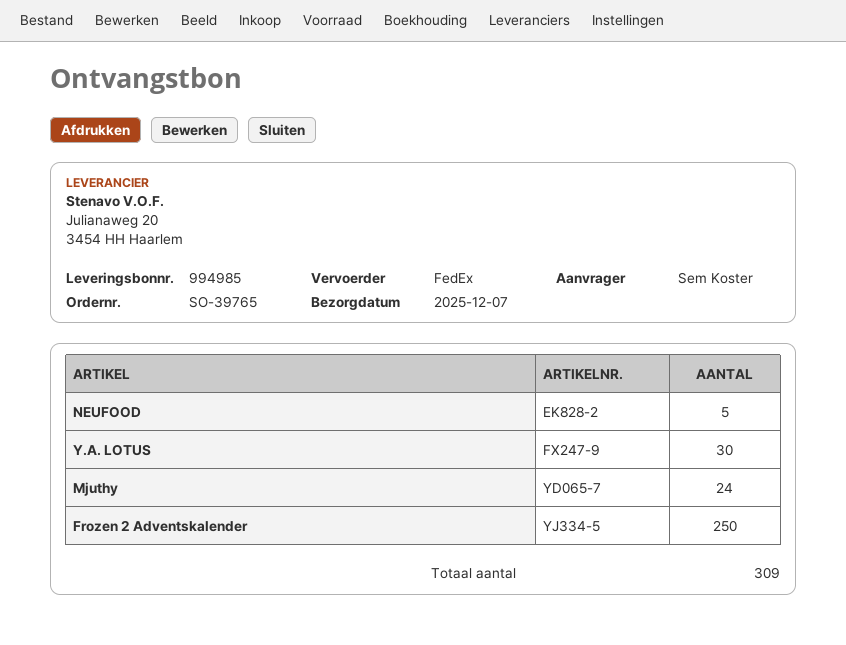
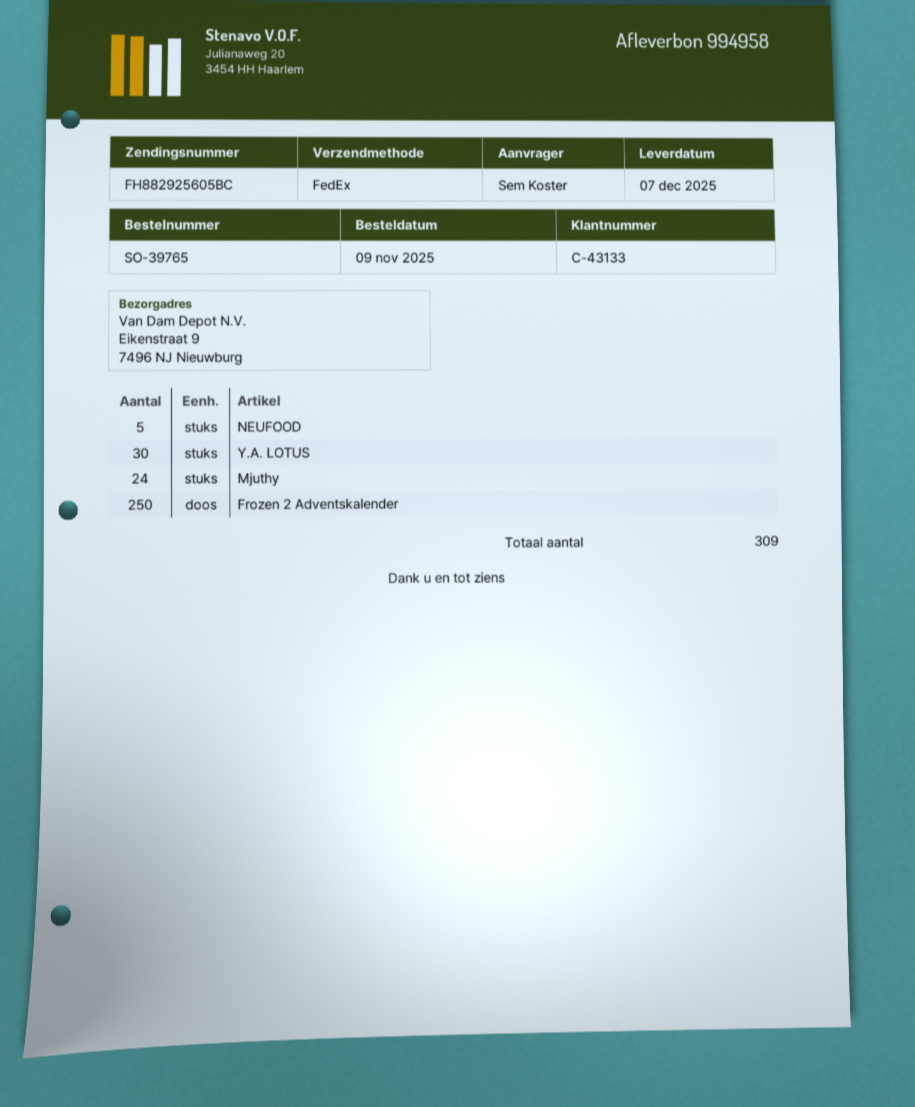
delivery note number: 994985 -> 994958

